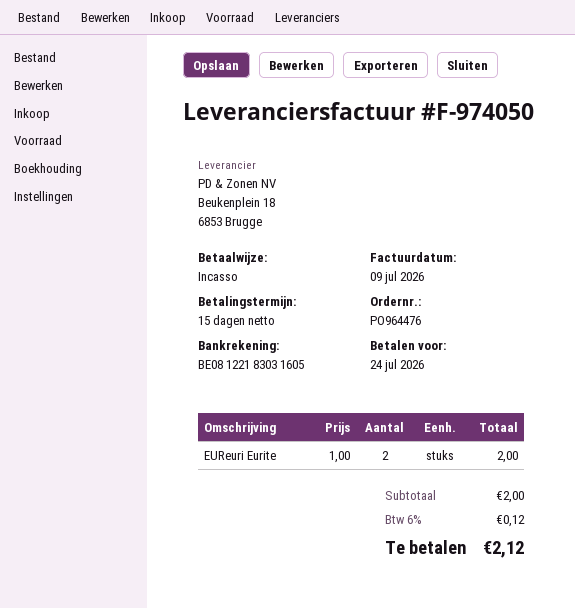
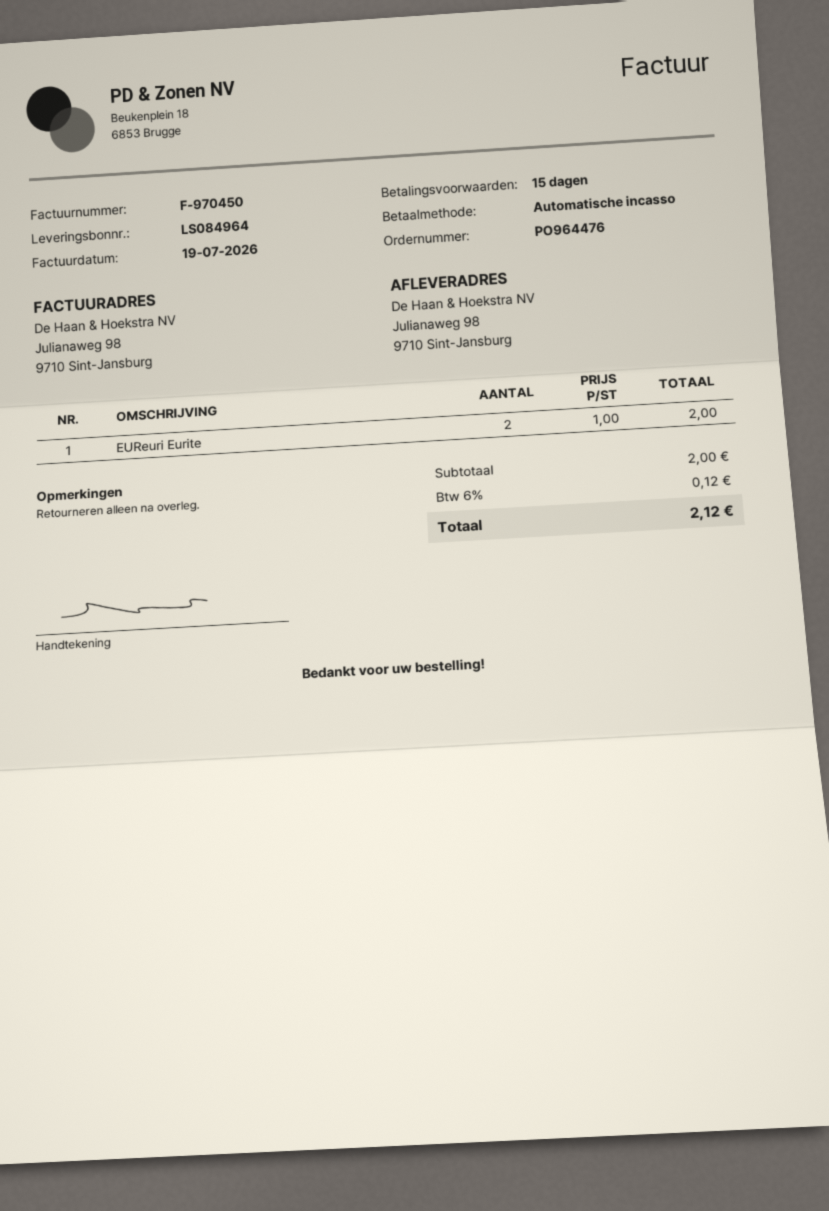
invoice number: F-974050 -> F-970450
invoice date: 2026-07-09 -> 2026-07-19

